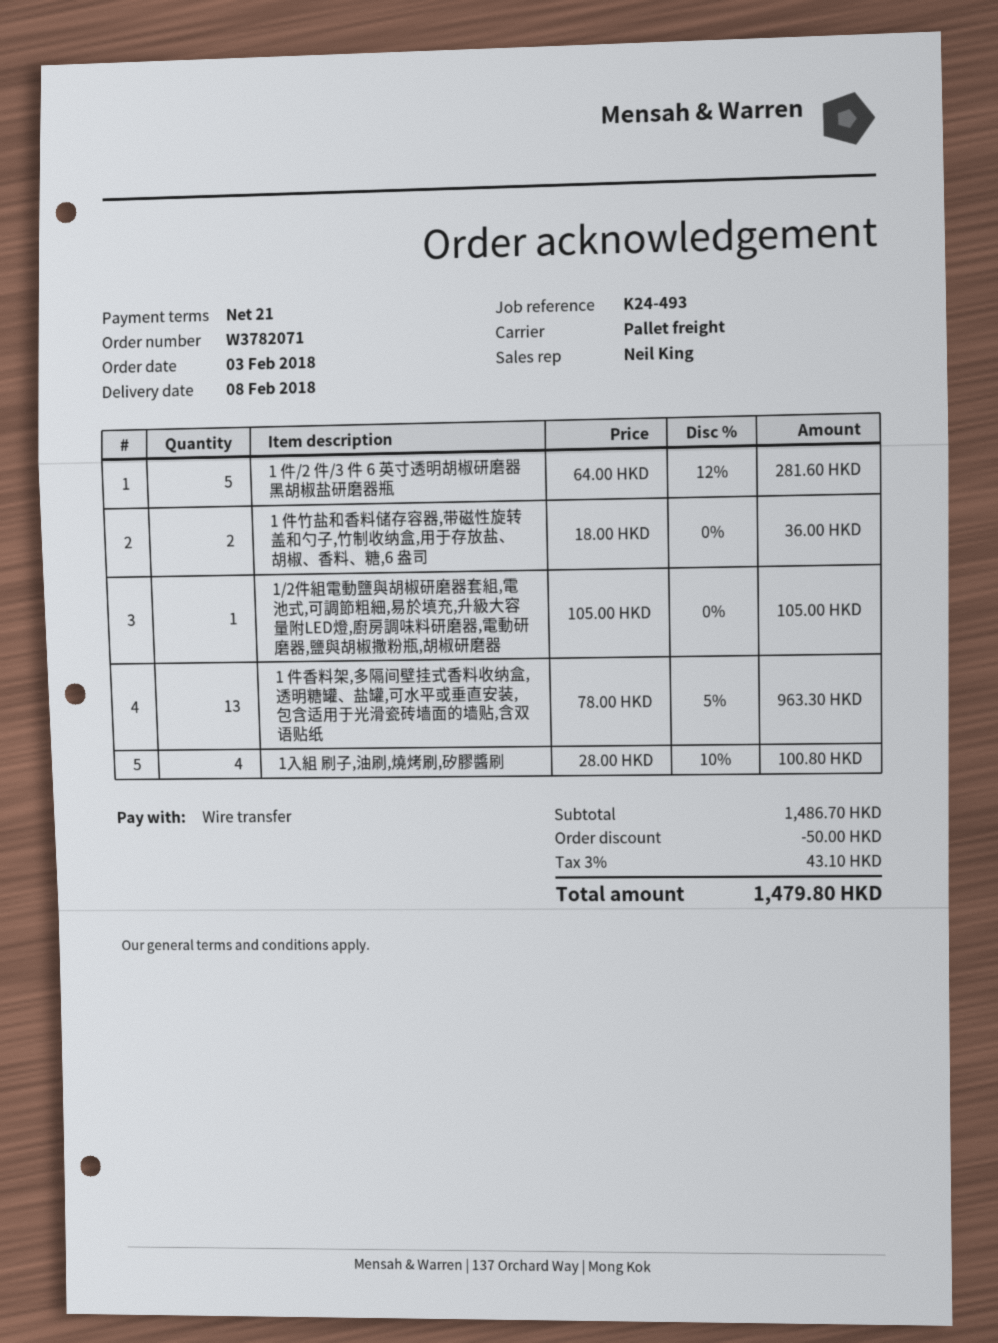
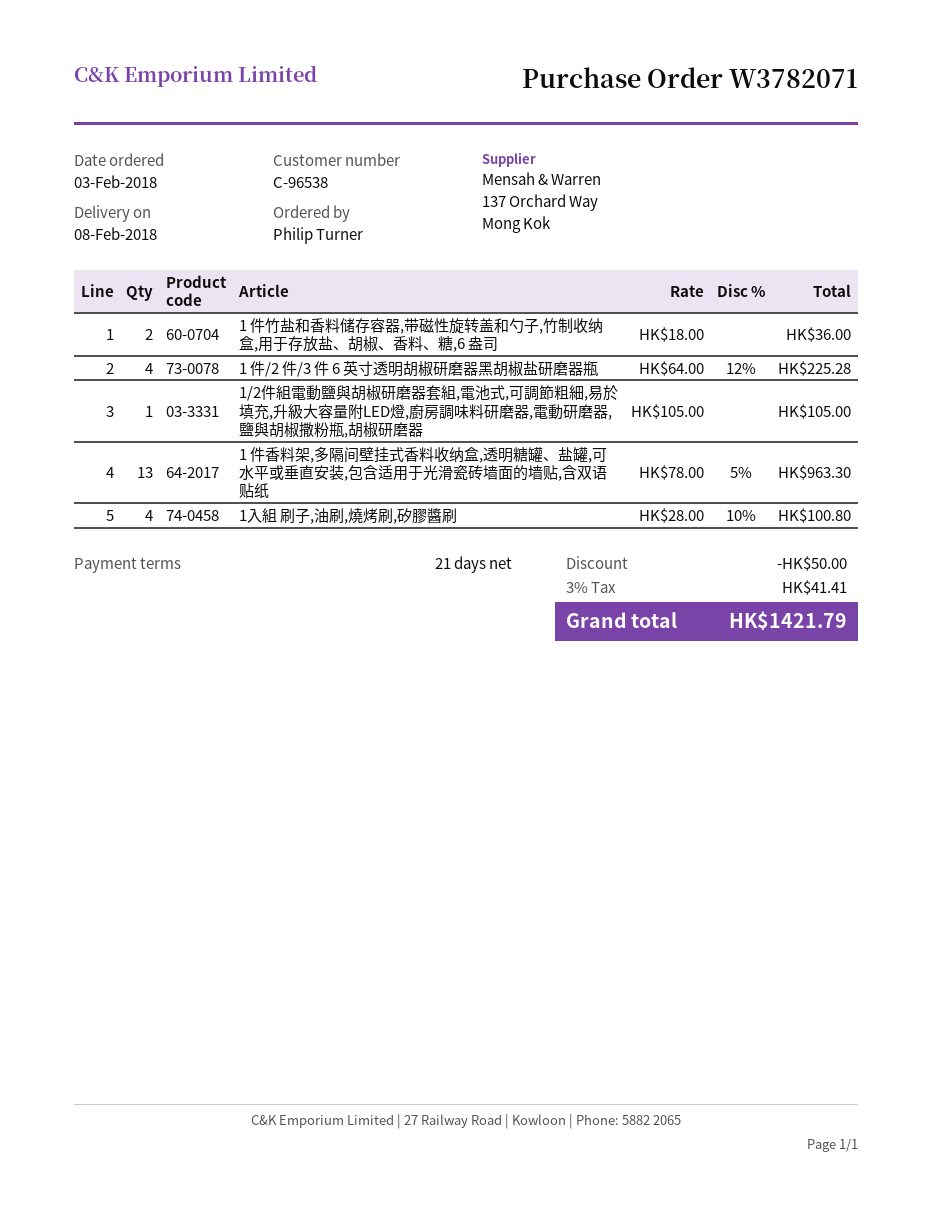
1 件/2 件/3 件 6 英寸透明胡椒研磨器黑胡椒盐研磨器瓶: 5 x 64.00 - 12% = 281.60 -> 4 x 64.00 - 12% = 225.28
tax: 3% = 43.10 -> 3% = 41.41
total: 1479.80 -> 1421.79

